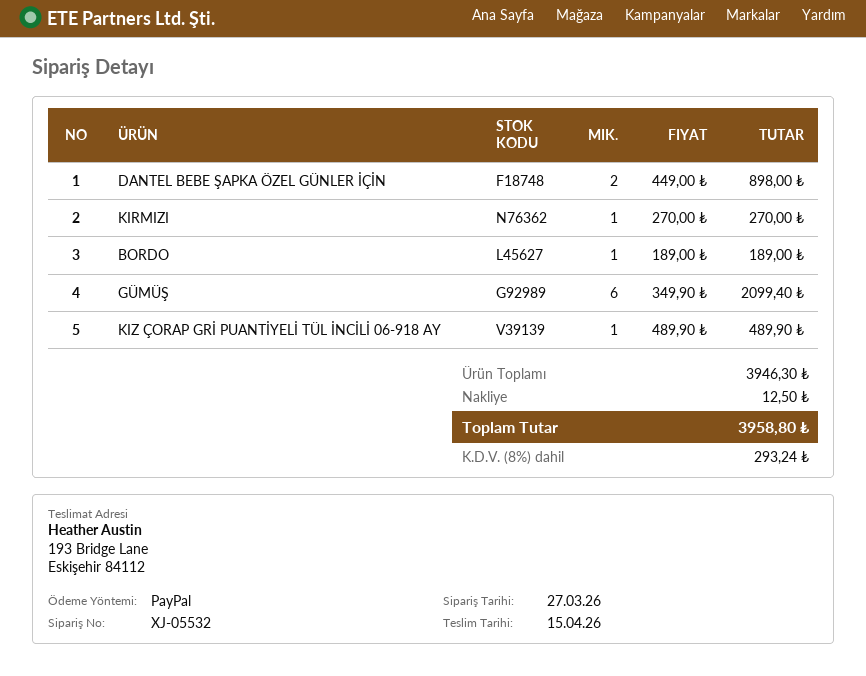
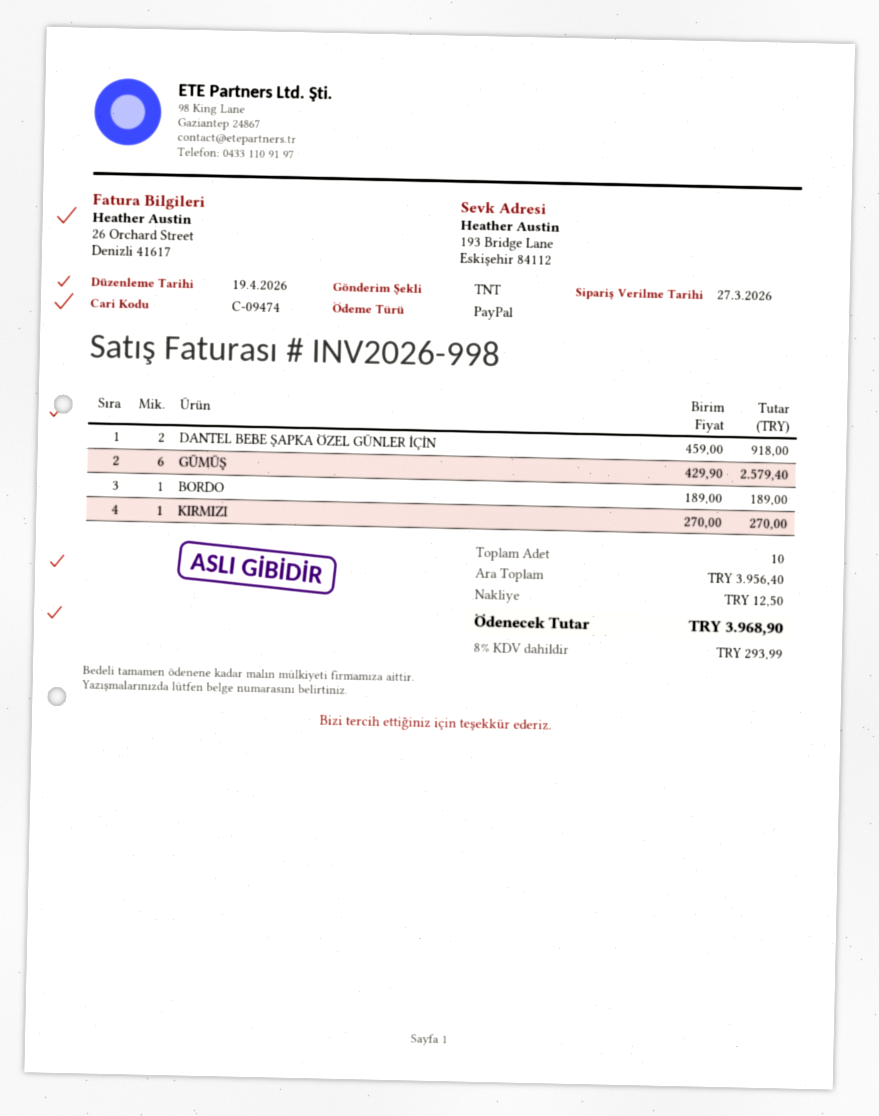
DANTEL BEBE ŞAPKA ÖZEL GÜNLER İÇİN: 2 x 449.00 = 898.00 -> 2 x 459.00 = 918.00
GÜMÜŞ: 6 x 349.90 = 2099.40 -> 6 x 429.90 = 2579.40
KIZ ÇORAP GRİ PUANTİYELİ TÜL İNCİLİ 06-918 AY: 1 x 489.90 = 489.90 -> none
subtotal: 3946.30 -> 3956.40
tax: 8% = 293.24 -> 8% = 293.99
total: 3958.80 -> 3968.90

